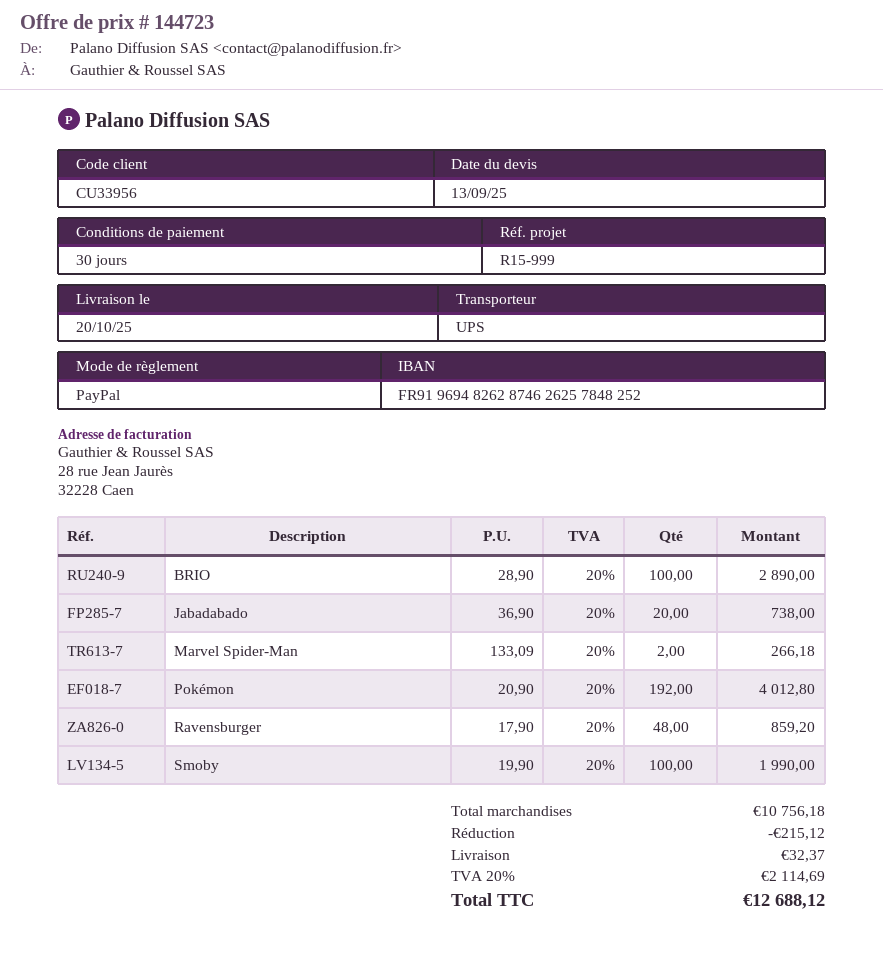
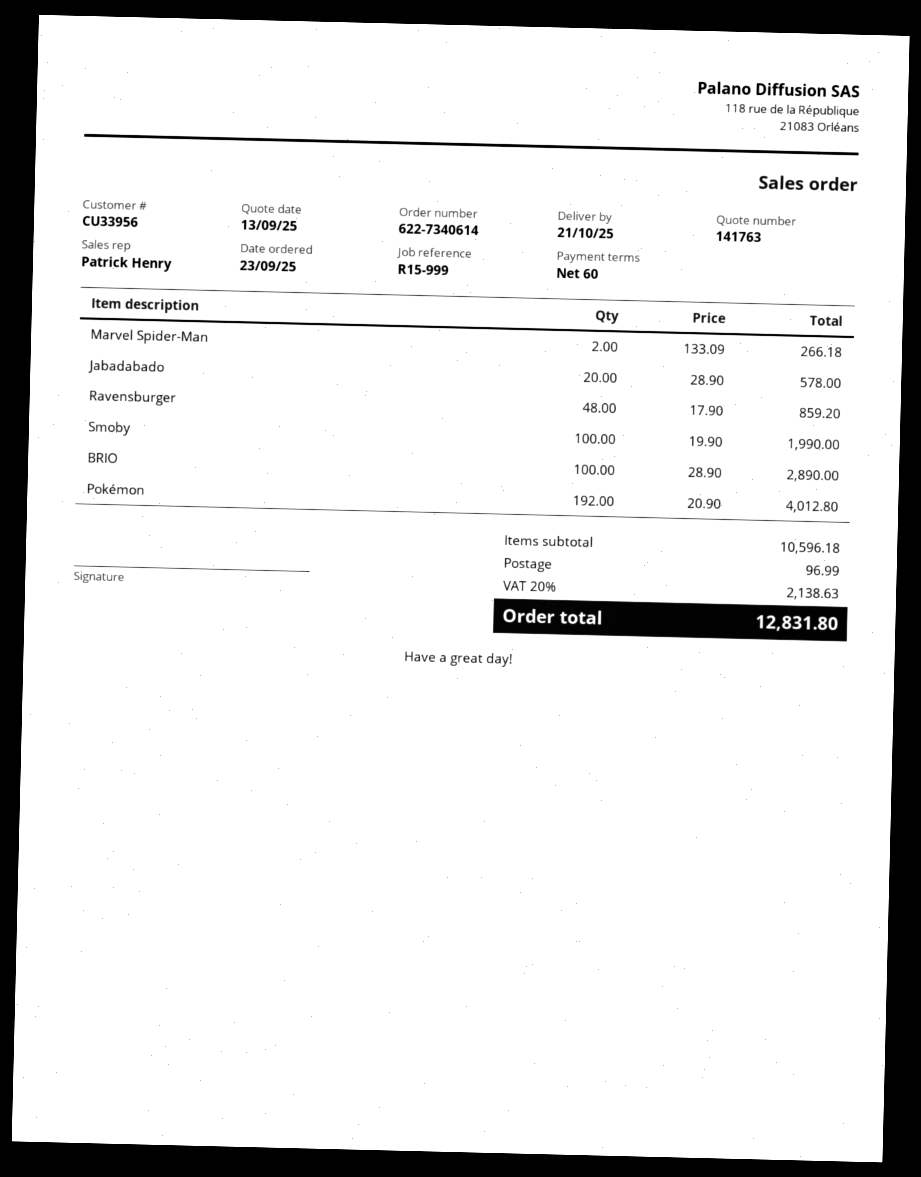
quote number: 144723 -> 141763
delivery date: 2025-10-20 -> 2025-10-21
payment terms: 30 days -> 60 days
Jabadabado: 20 x 36.90 = 738.00 -> 20 x 28.90 = 578.00
subtotal: 10756.18 -> 10596.18
discount: 215.12 -> none
shipping: 32.37 -> 96.99
tax: 20% = 2114.69 -> 20% = 2138.63
total: 12688.12 -> 12831.80

